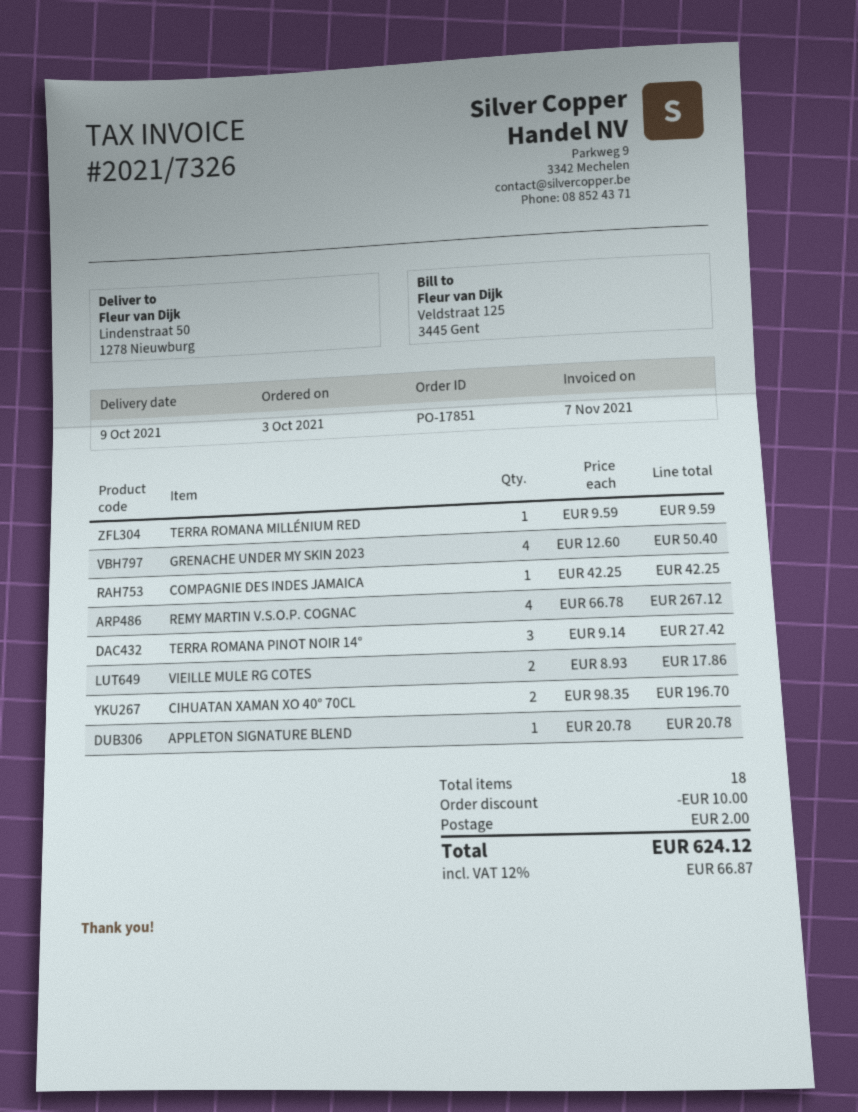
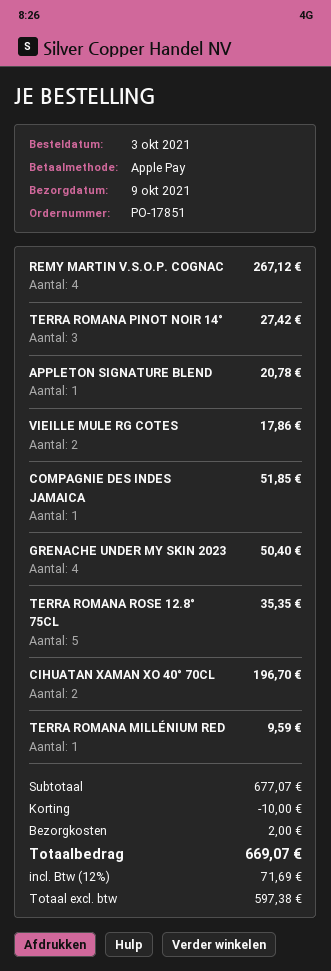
COMPAGNIE DES INDES JAMAICA: 1 for 42.25 -> 1 for 51.85
TERRA ROMANA ROSE 12.8° 75CL: none -> 5 for 35.35
tax: 12% = 66.87 -> 12% = 71.69
total: 624.12 -> 669.07

